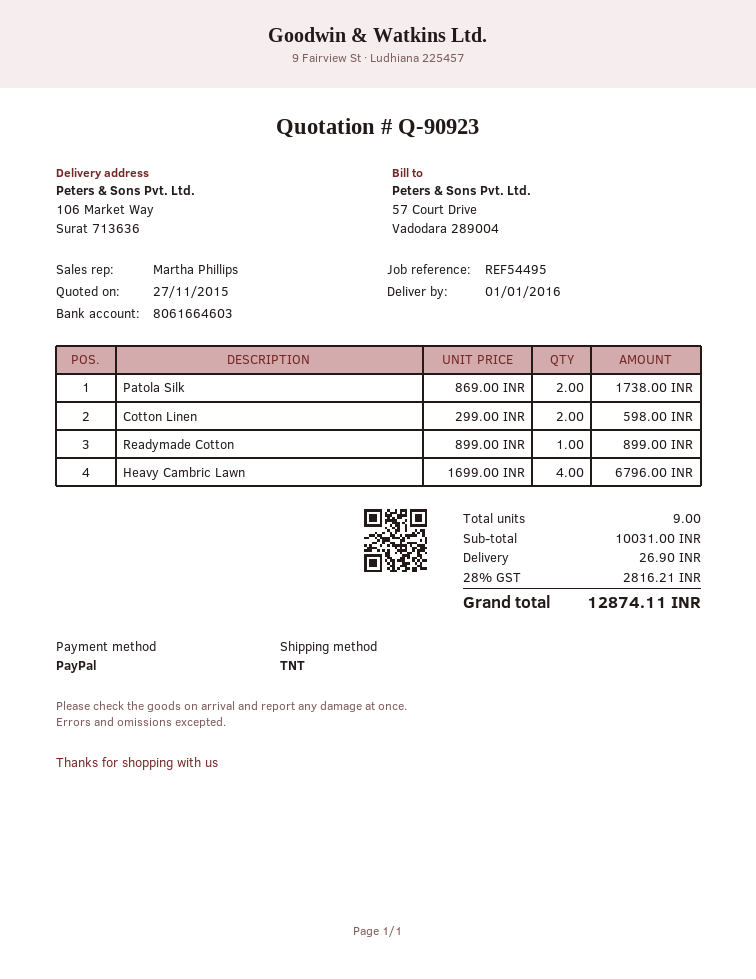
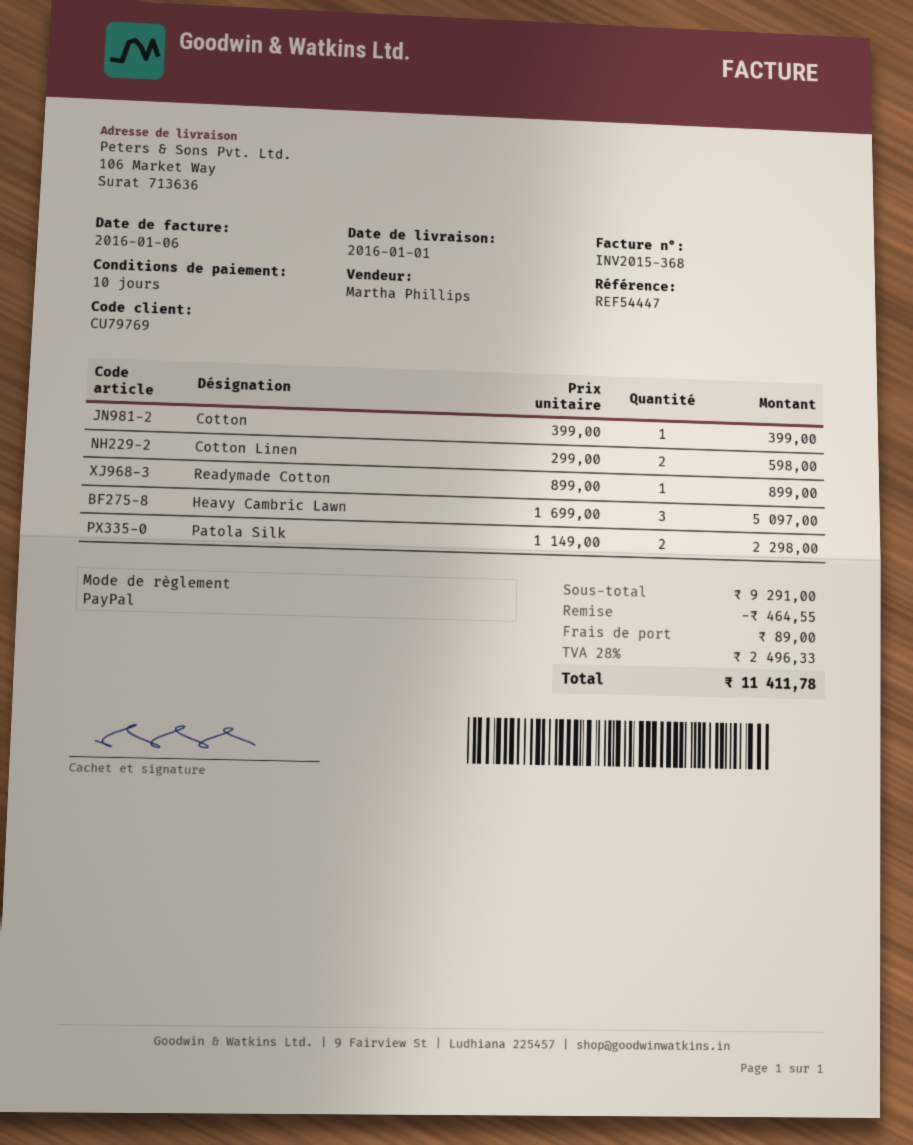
reference: REF54495 -> REF54447
Patola Silk: 2 x 869.00 = 1738.00 -> 2 x 1149.00 = 2298.00
Heavy Cambric Lawn: 4 x 1699.00 = 6796.00 -> 3 x 1699.00 = 5097.00
Cotton: none -> 1 x 399.00 = 399.00
subtotal: 10031.00 -> 9291.00
discount: none -> 464.55
shipping: 26.90 -> 89.00
tax: 28% = 2816.21 -> 28% = 2496.33
total: 12874.11 -> 11411.78

